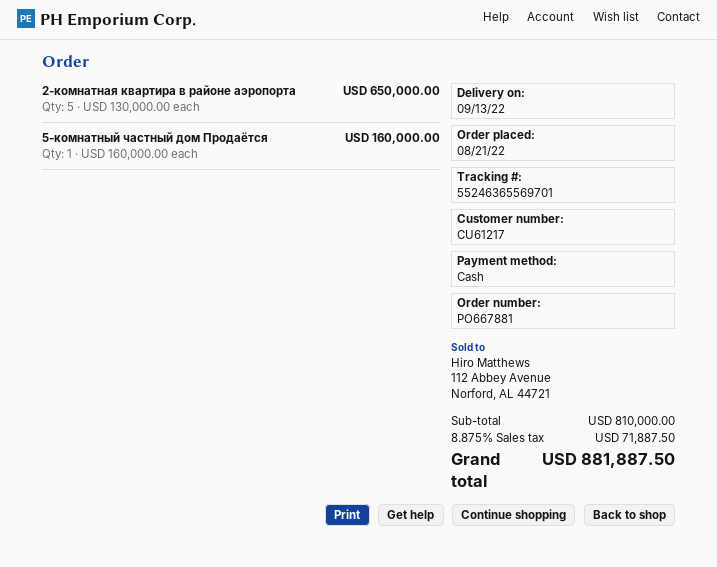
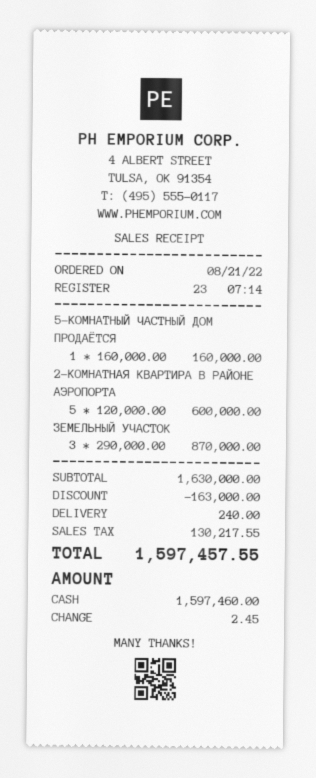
2-комнатная квартира в районе аэропорта: 5 x 130000.00 = 650000.00 -> 5 x 120000.00 = 600000.00
ЗЕМЕЛЬНЫЙ УЧАСТОК: none -> 3 x 290000.00 = 870000.00
subtotal: 810000.00 -> 1630000.00
discount: none -> 163000.00
shipping: none -> 240.00
tax: 71887.50 -> 130217.55
total: 881887.50 -> 1597457.55

